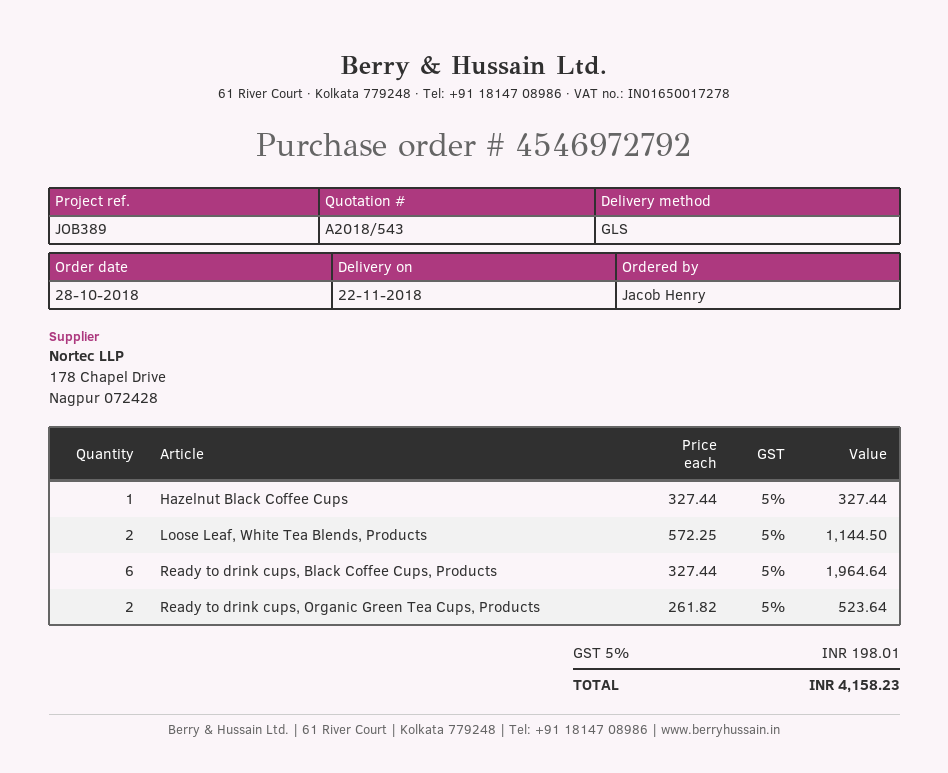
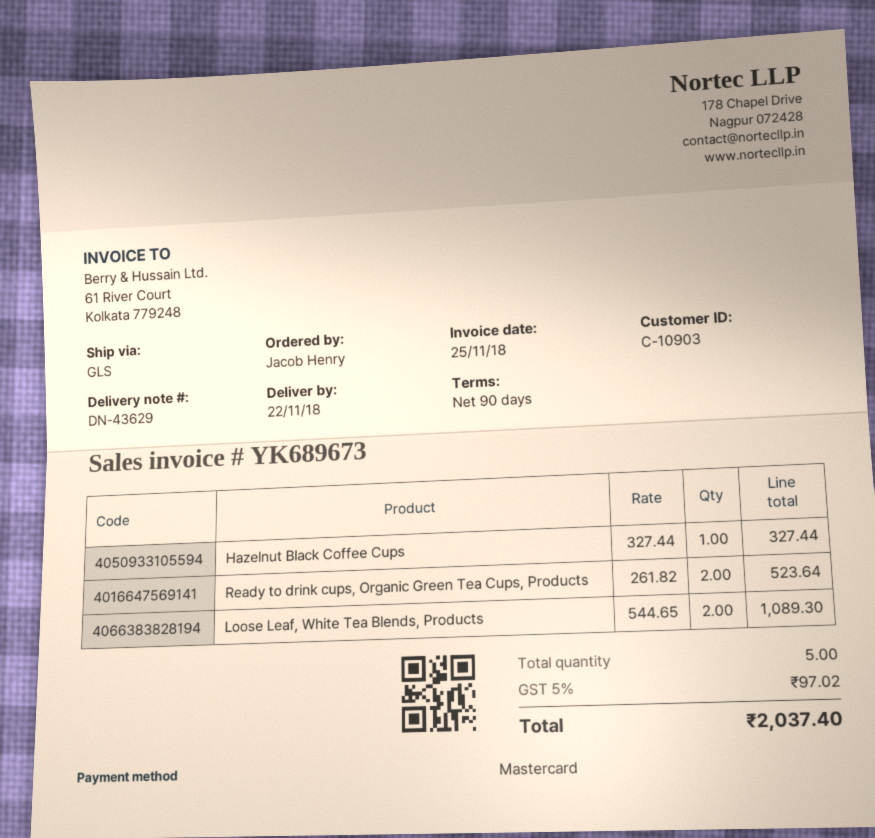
Loose Leaf, White Tea Blends, Products: 2 x 572.25 = 1144.50 -> 2 x 544.65 = 1089.30
Ready to drink cups, Black Coffee Cups, Products: 6 x 327.44 = 1964.64 -> none
tax: 5% = 198.01 -> 5% = 97.02
total: 4158.23 -> 2037.40

